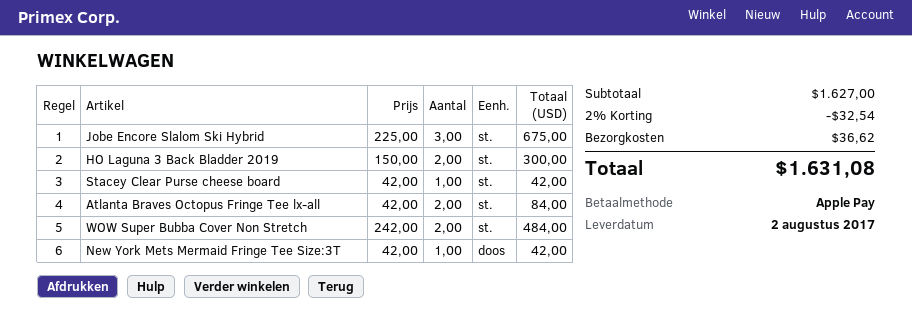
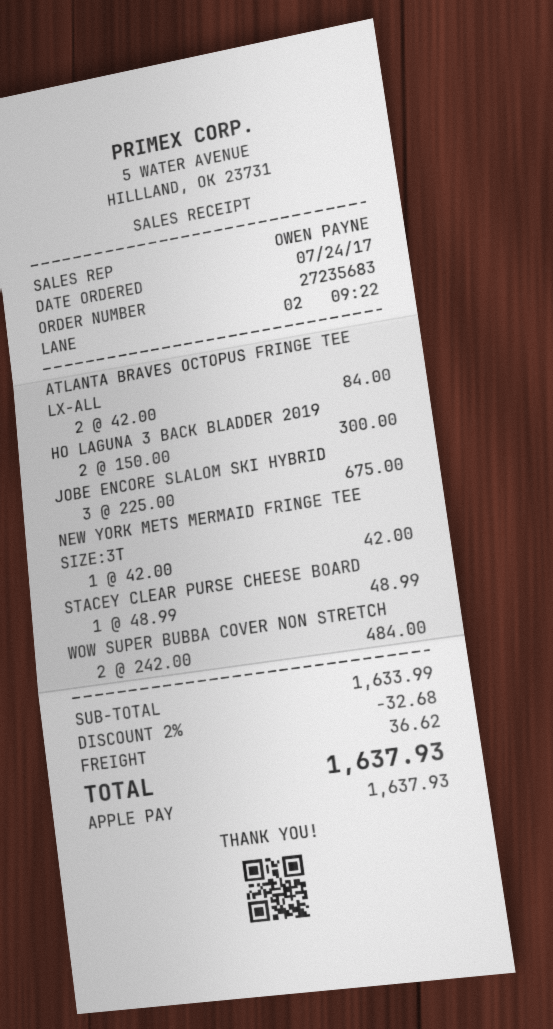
Stacey Clear Purse cheese board: 1 x 42.00 = 42.00 -> 1 x 48.99 = 48.99
subtotal: 1627.00 -> 1633.99
discount: 2% = 32.54 -> 2% = 32.68
total: 1631.08 -> 1637.93

